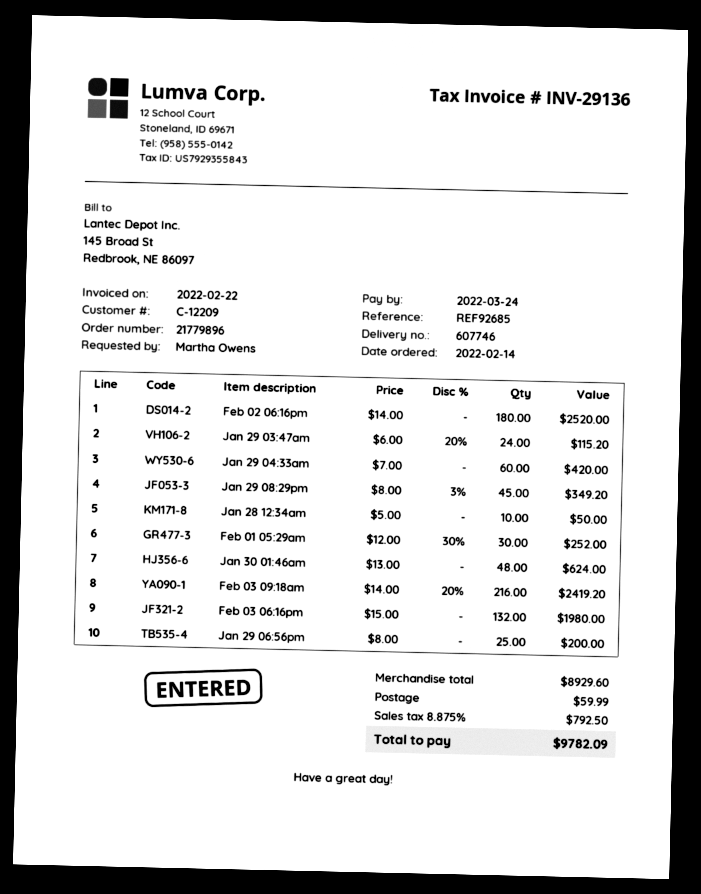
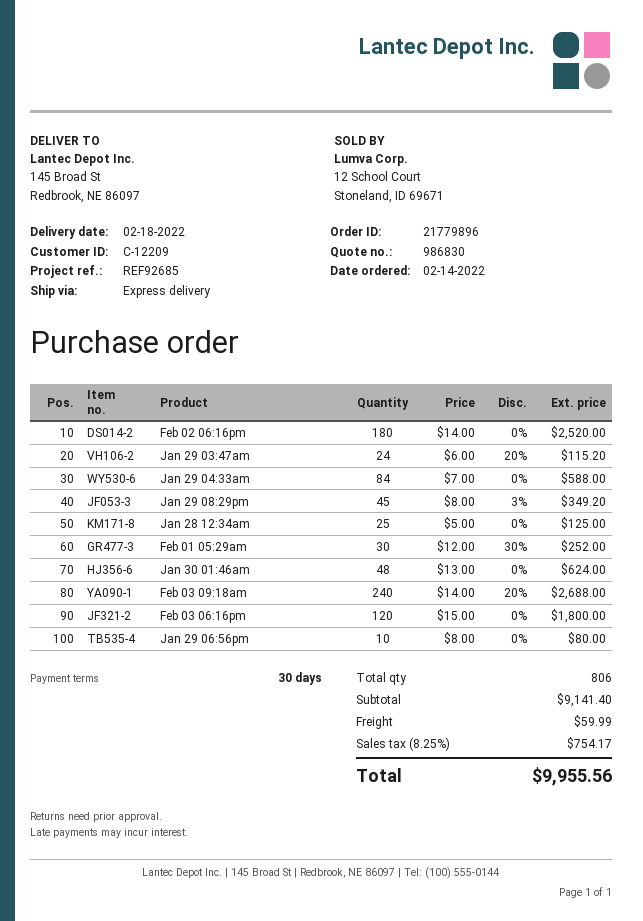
Jan 29 04:33am: 60 x 7.00 = 420.00 -> 84 x 7.00 = 588.00
Jan 28 12:34am: 10 x 5.00 = 50.00 -> 25 x 5.00 = 125.00
Feb 03 09:18am: 216 x 14.00 - 20% = 2419.20 -> 240 x 14.00 - 20% = 2688.00
Feb 03 06:16pm: 132 x 15.00 = 1980.00 -> 120 x 15.00 = 1800.00
Jan 29 06:56pm: 25 x 8.00 = 200.00 -> 10 x 8.00 = 80.00
subtotal: 8929.60 -> 9141.40
tax: 8.875% = 792.50 -> 8.25% = 754.17
total: 9782.09 -> 9955.56

